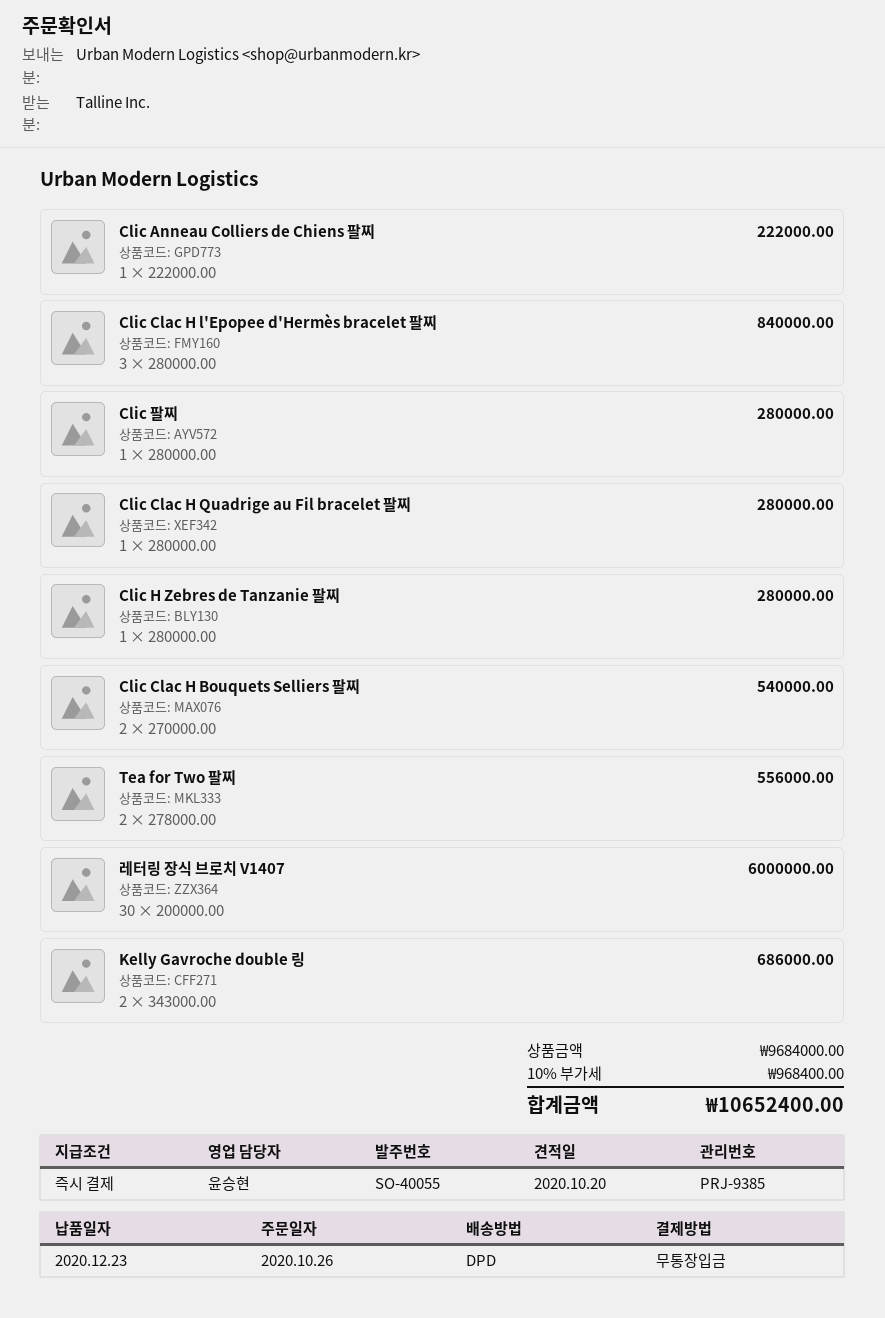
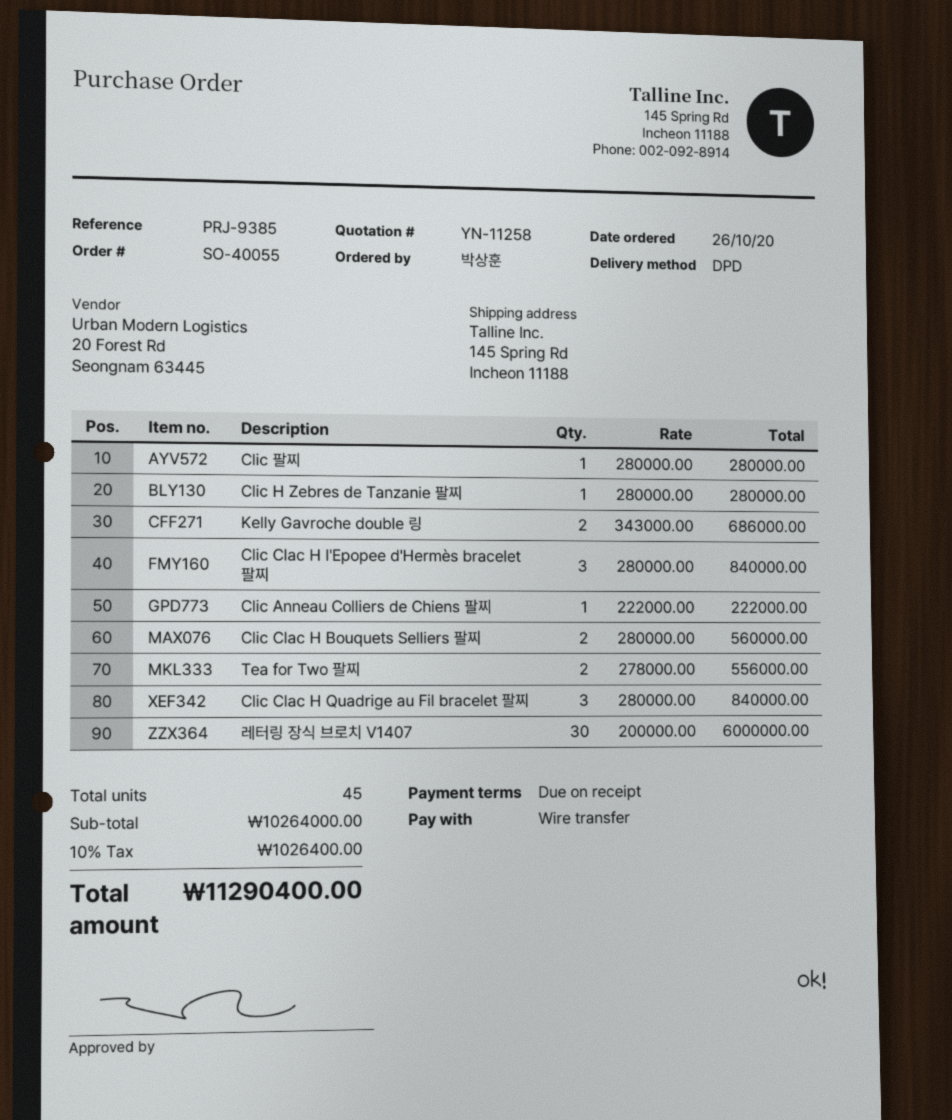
Clic Clac H Quadrige au Fil bracelet 팔찌: 1 x 280000.00 = 280000.00 -> 3 x 280000.00 = 840000.00
Clic Clac H Bouquets Selliers 팔찌: 2 x 270000.00 = 540000.00 -> 2 x 280000.00 = 560000.00
subtotal: 9684000.00 -> 10264000.00
tax: 10% = 968400.00 -> 10% = 1026400.00
total: 10652400.00 -> 11290400.00

